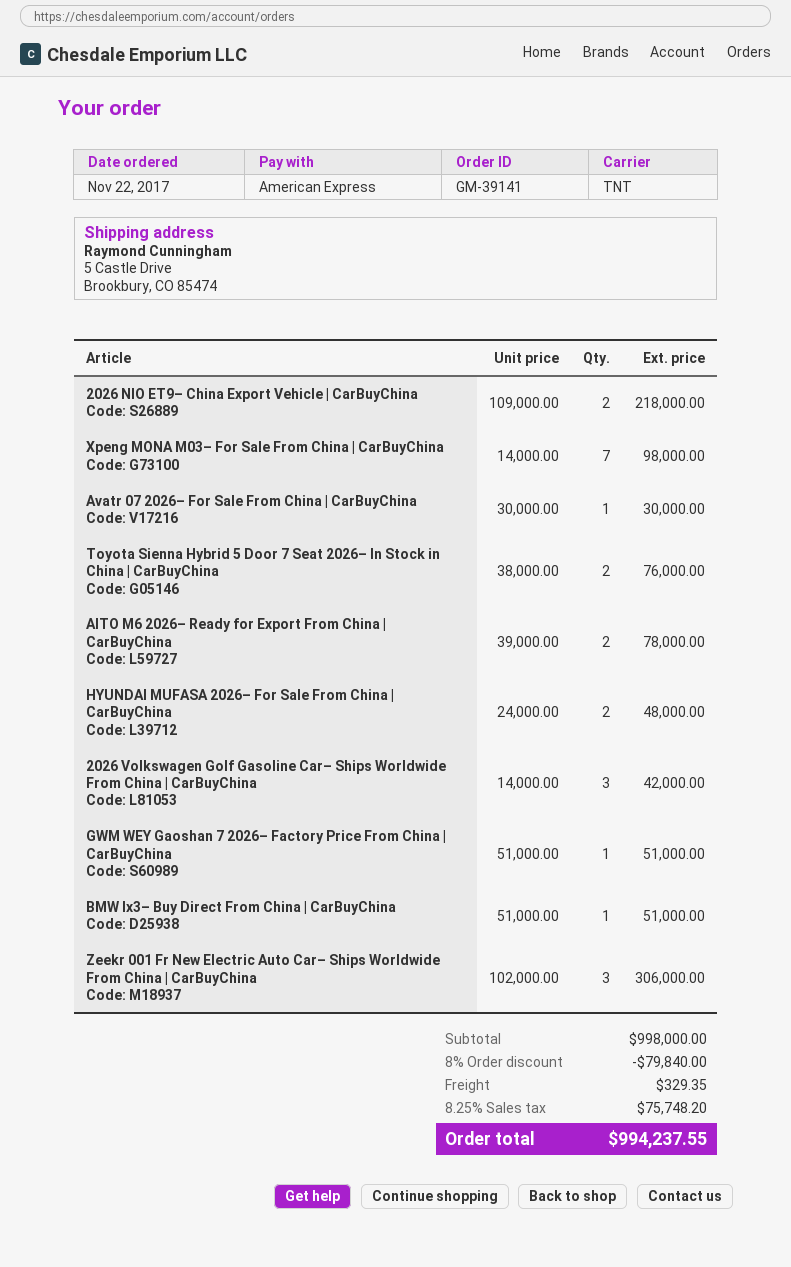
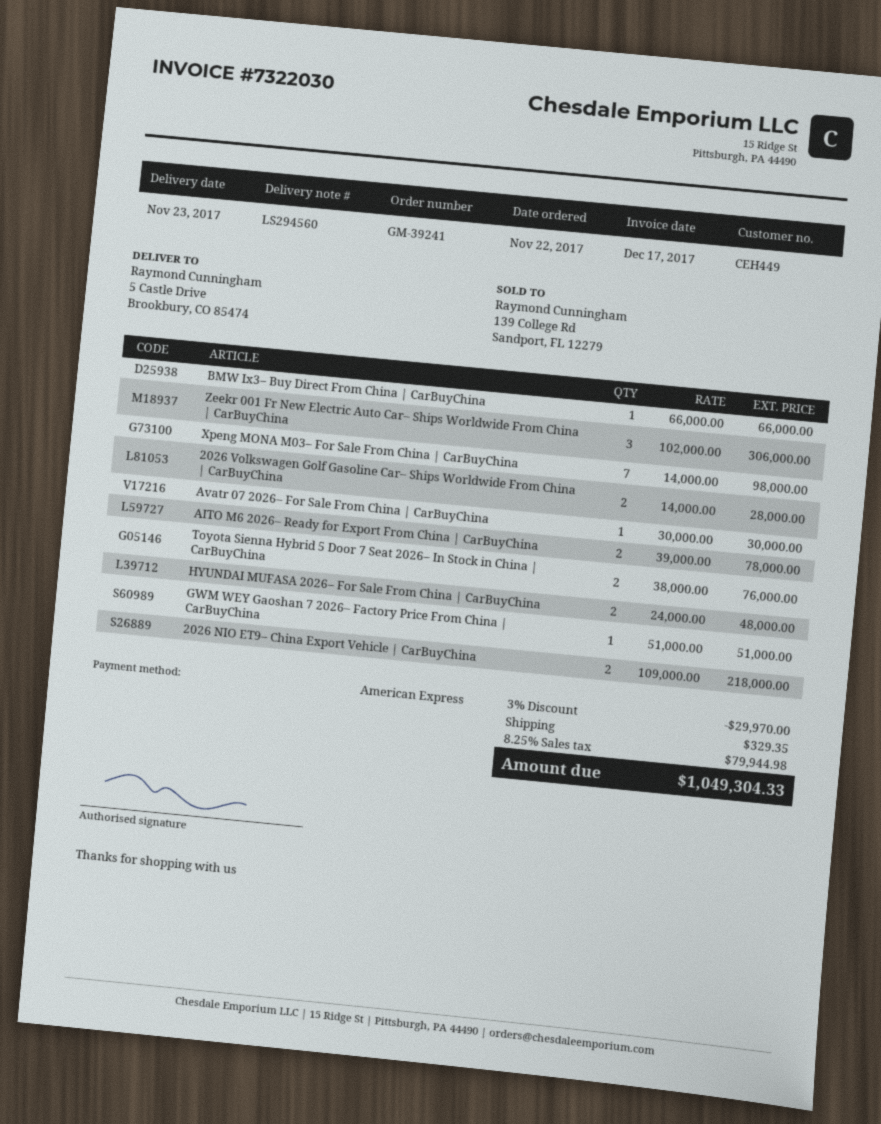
order number: GM-39141 -> GM-39241
2026 Volkswagen Golf Gasoline Car– Ships Worldwide From China | CarBuyChina: 3 x 14000.00 = 42000.00 -> 2 x 14000.00 = 28000.00
BMW Ix3– Buy Direct From China | CarBuyChina: 1 x 51000.00 = 51000.00 -> 1 x 66000.00 = 66000.00
discount: 8% = 79840.00 -> 3% = 29970.00
tax: 8.25% = 75748.20 -> 8.25% = 79944.98
total: 994237.55 -> 1049304.33

